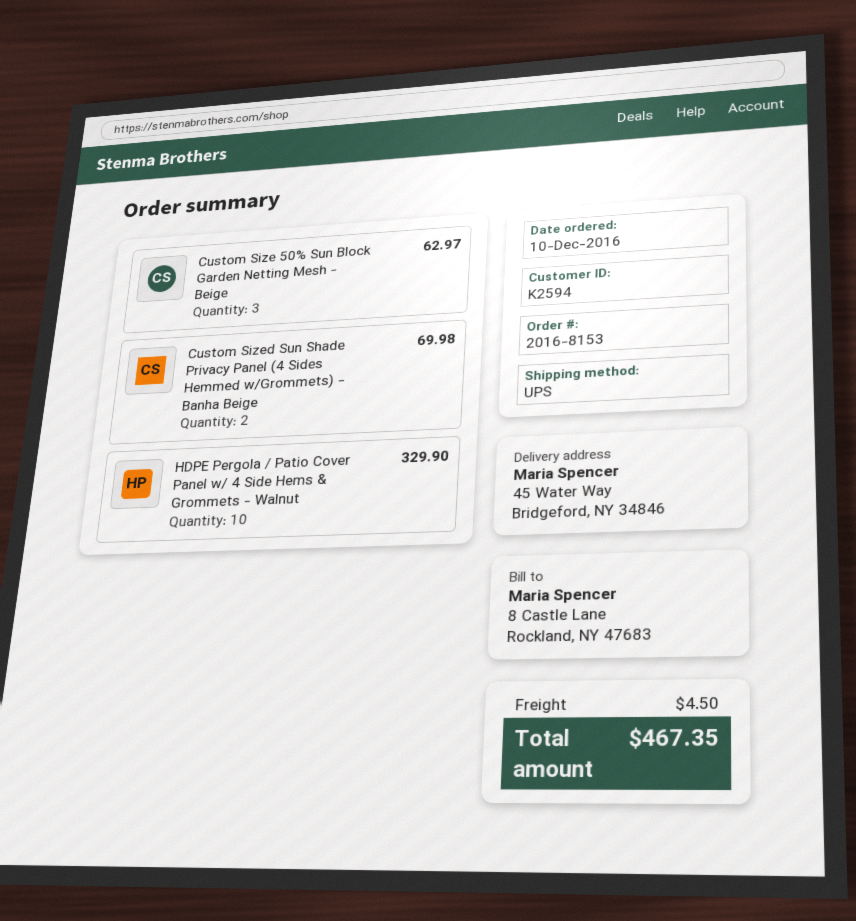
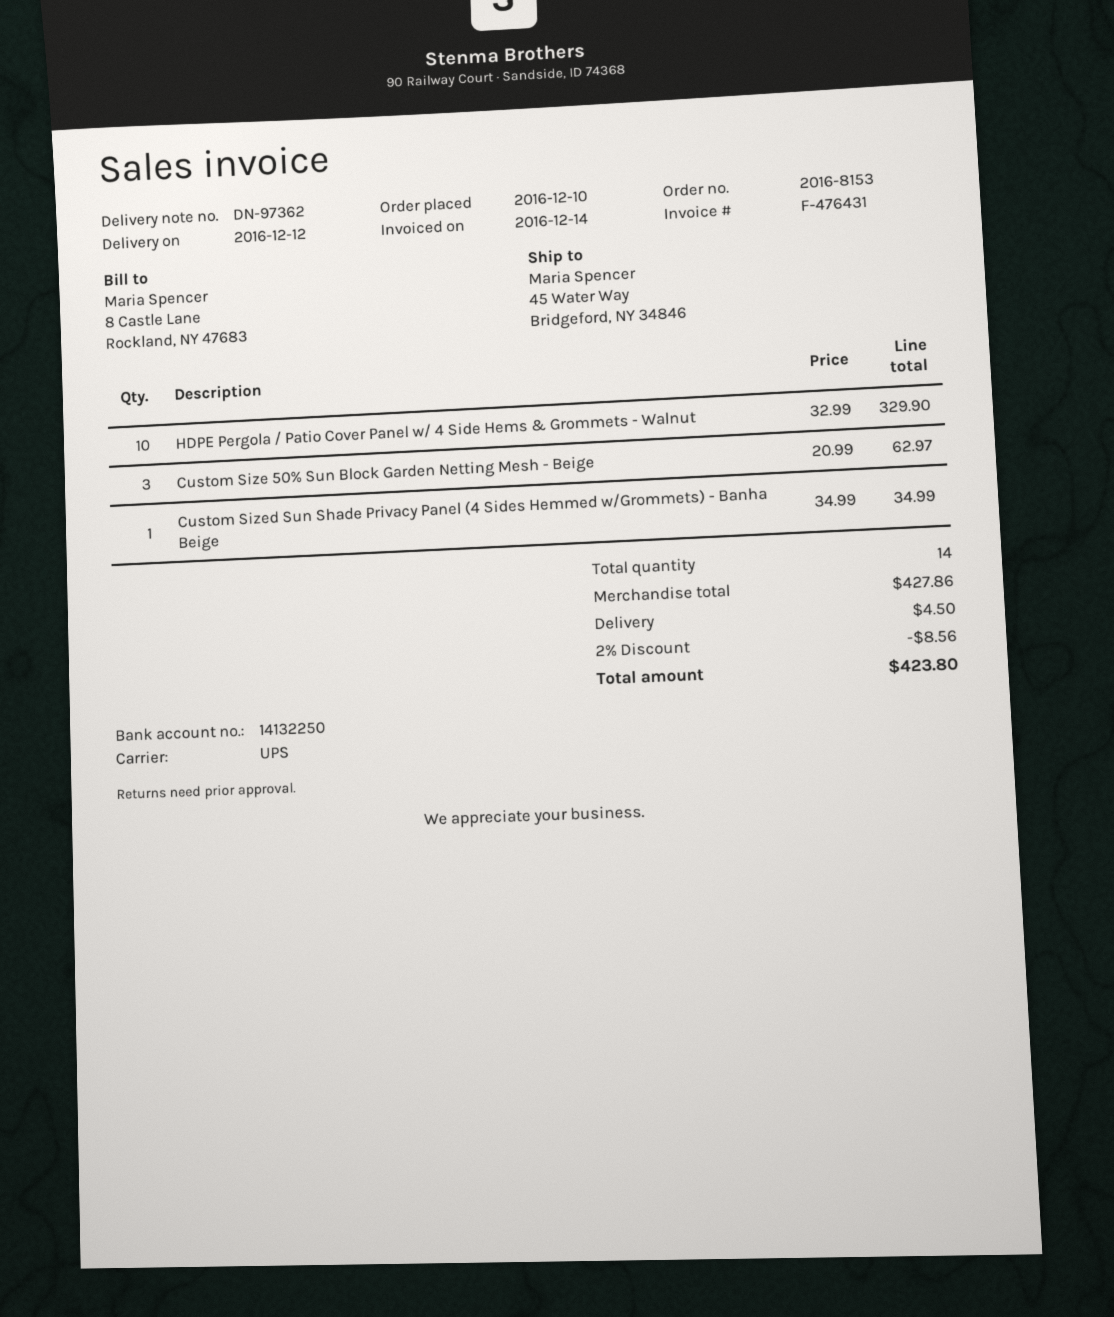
Custom Sized Sun Shade Privacy Panel (4 Sides Hemmed w/Grommets) - Banha Beige: 2 for 69.98 -> 1 for 34.99
discount: none -> 2% = 8.56
total: 467.35 -> 423.80

